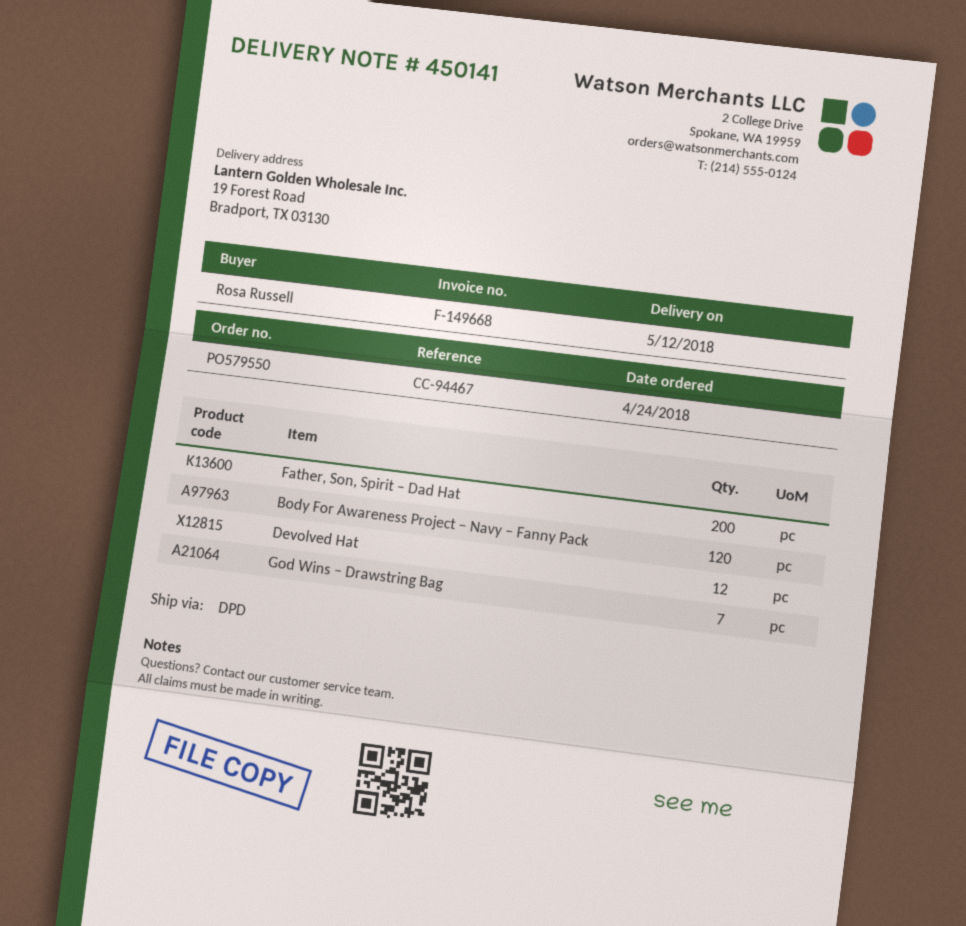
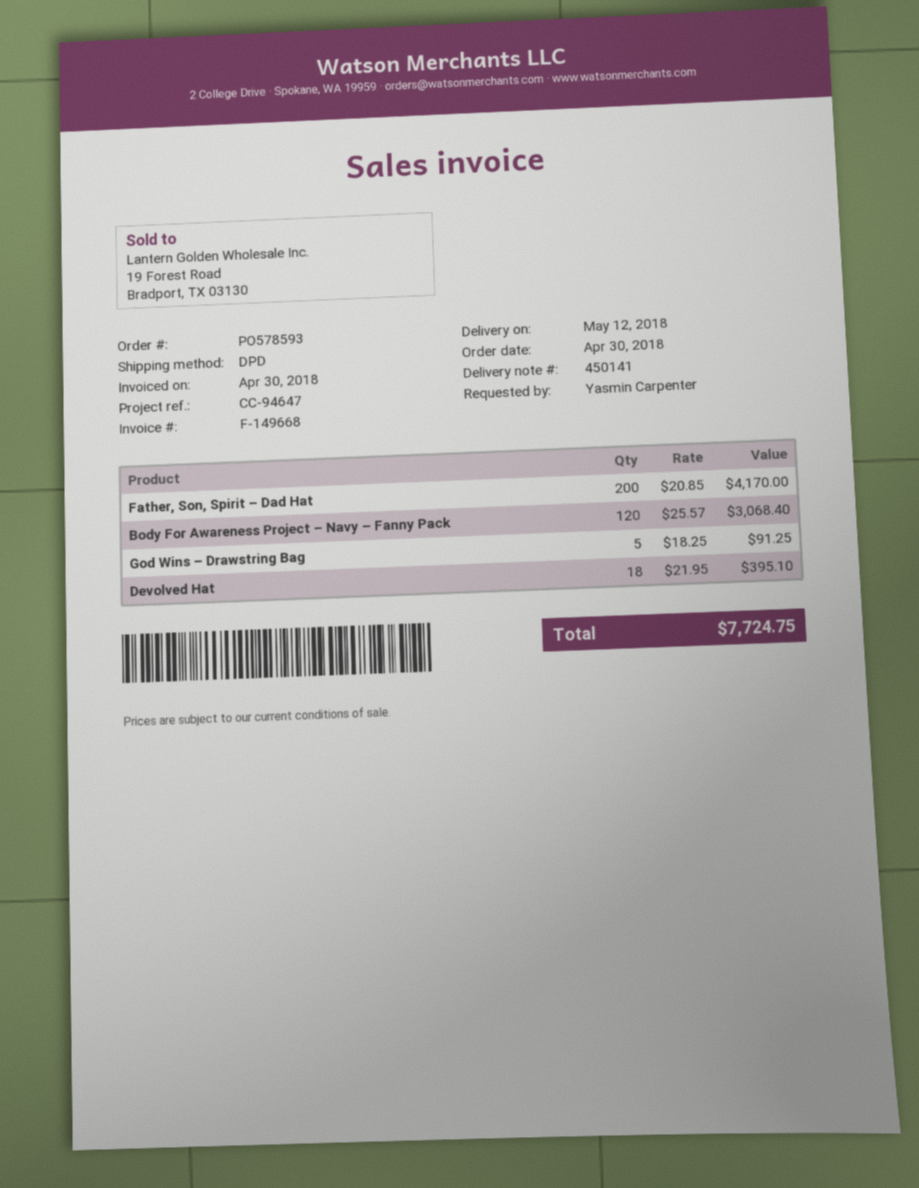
order number: PO579550 -> PO578593
order date: 2018-04-24 -> 2018-04-30
reference: CC-94467 -> CC-94647
ordered by: Rosa Russell -> Yasmin Carpenter
Devolved Hat: 12 -> 18
God Wins – Drawstring Bag: 7 -> 5

